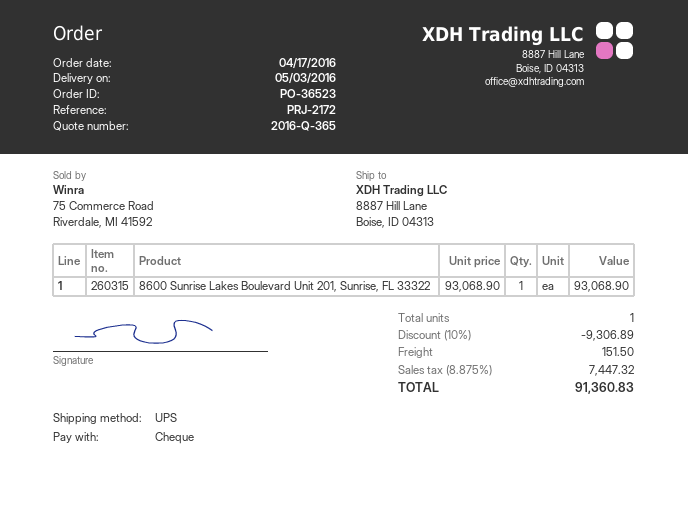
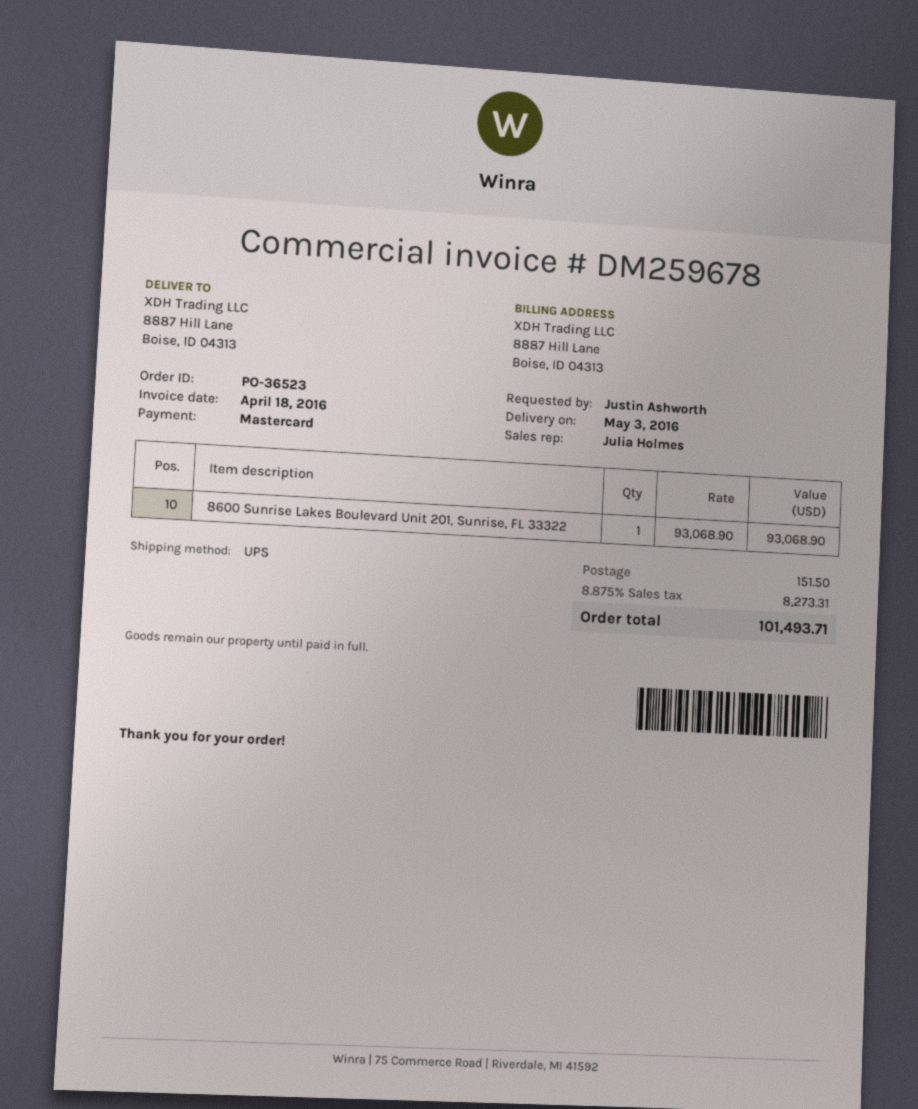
payment method: cheque -> Mastercard
discount: 10% = 9306.89 -> none
tax: 8.875% = 7447.32 -> 8.875% = 8273.31
total: 91360.83 -> 101493.71

